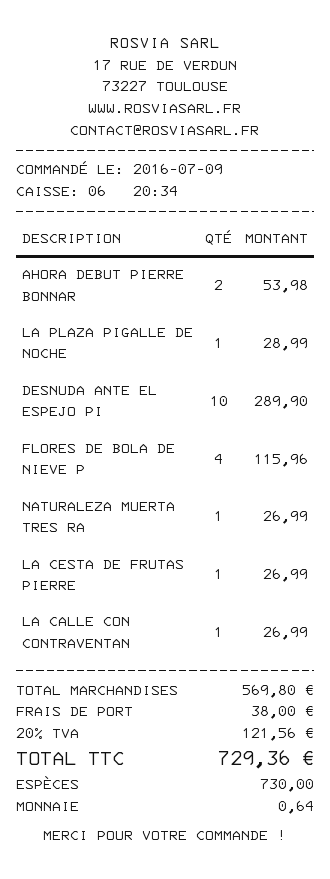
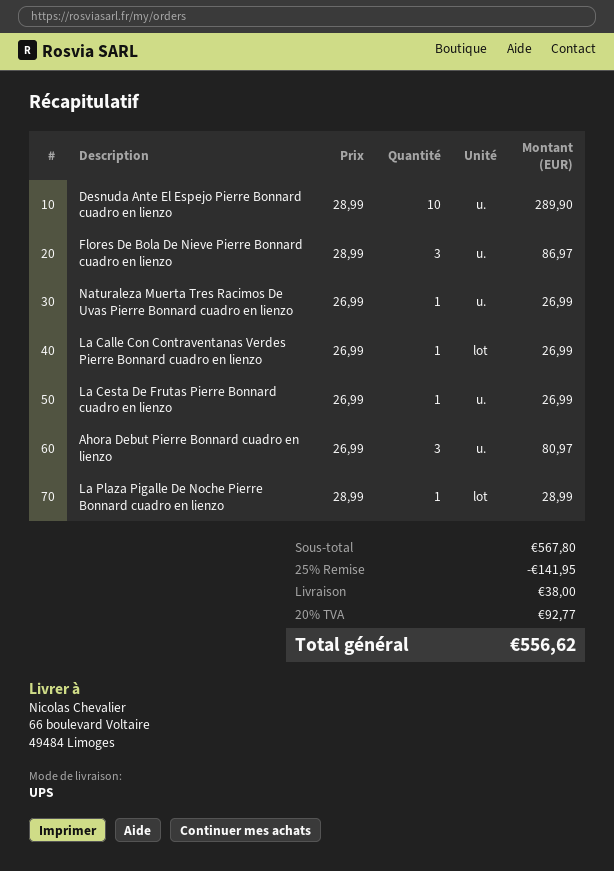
AHORA DEBUT PIERRE BONNAR: 2 for 53.98 -> 3 for 80.97
FLORES DE BOLA DE NIEVE P: 4 for 115.96 -> 3 for 86.97
subtotal: 569.80 -> 567.80
discount: none -> 25% = 141.95
tax: 20% = 121.56 -> 20% = 92.77
total: 729.36 -> 556.62

